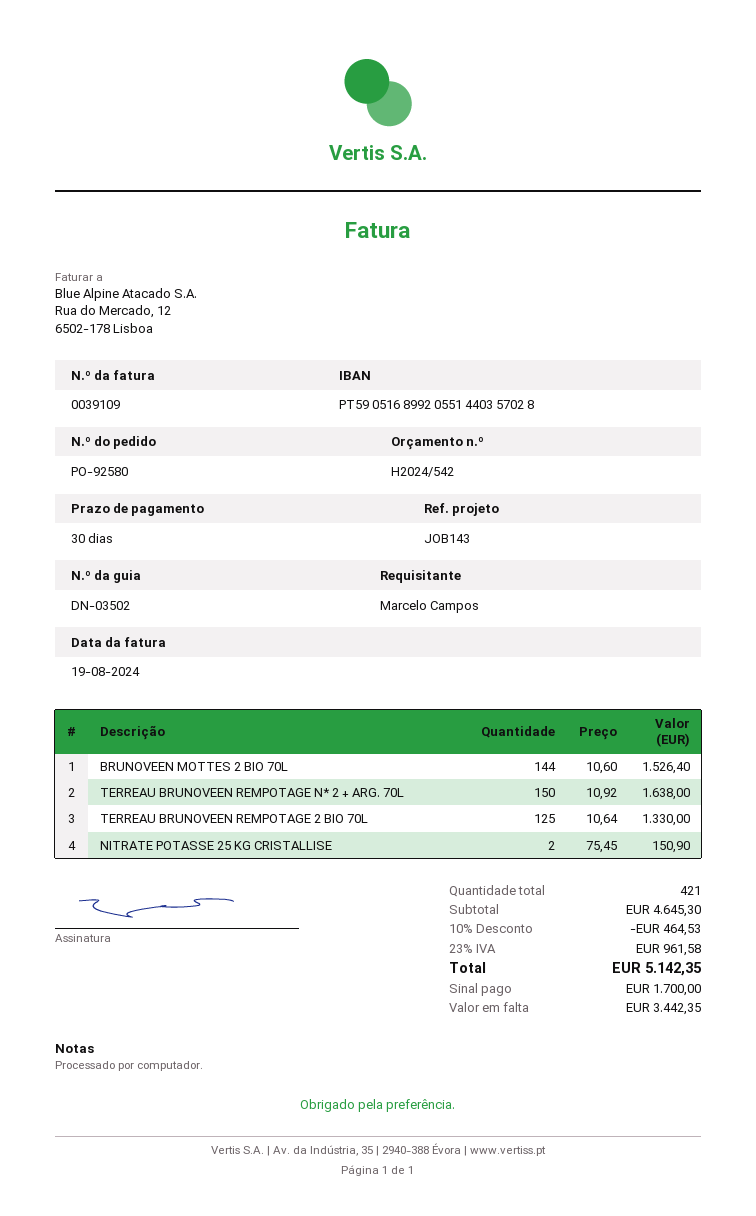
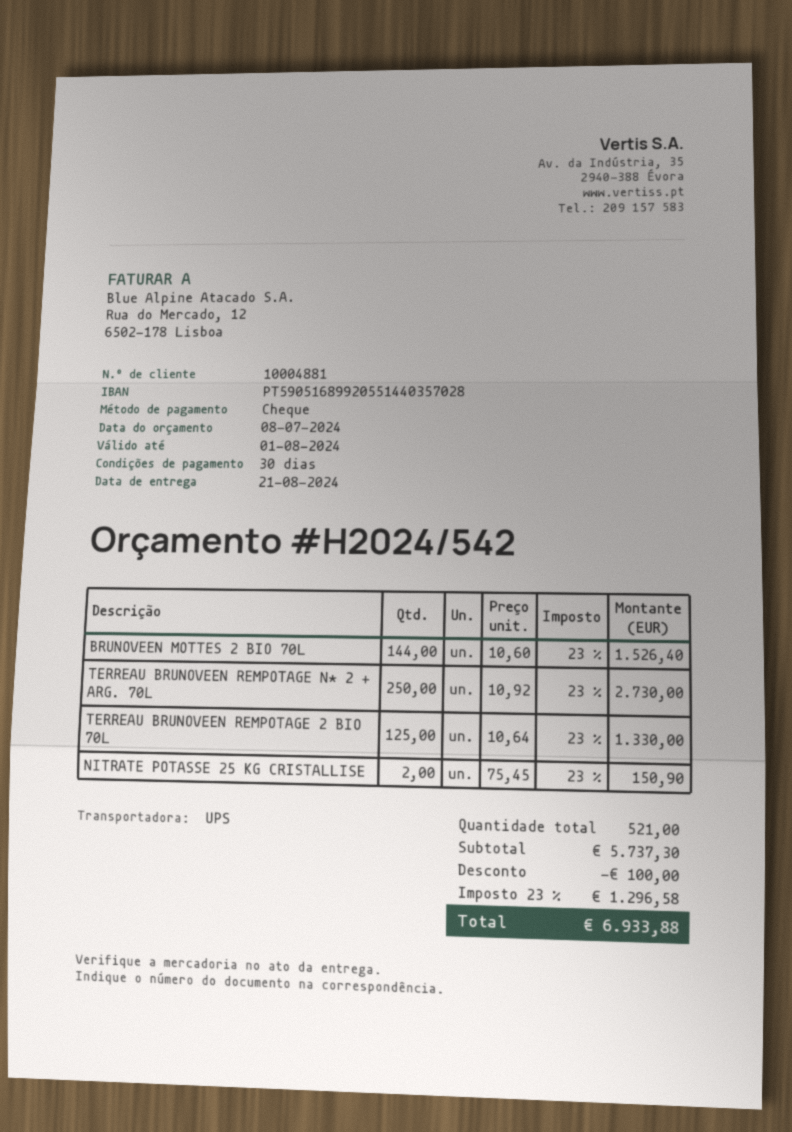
TERREAU BRUNOVEEN REMPOTAGE N* 2 + ARG. 70L: 150 x 10.92 = 1638.00 -> 250 x 10.92 = 2730.00
total quantity: 421 -> 521
subtotal: 4645.30 -> 5737.30
discount: 464.53 -> 100.00
tax: 23% = 961.58 -> 23% = 1296.58
total: 5142.35 -> 6933.88

